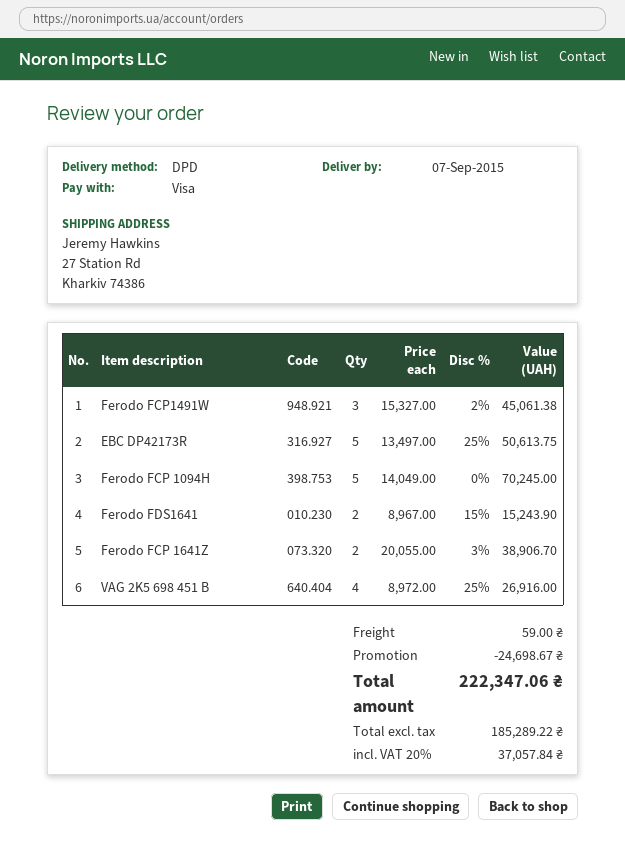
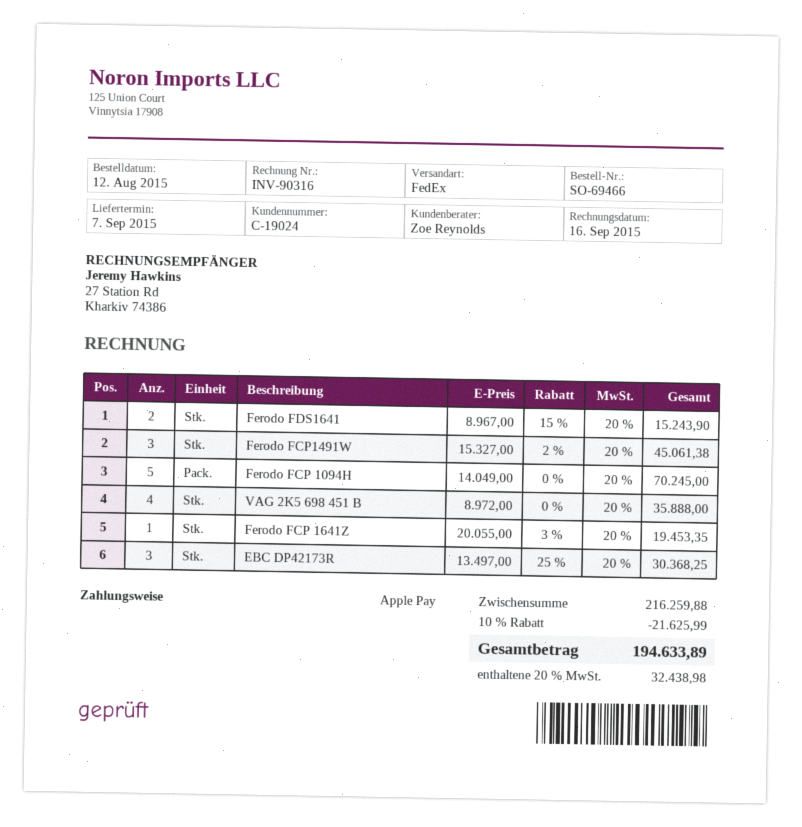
payment method: Visa -> Apple Pay
shipping method: DPD -> FedEx
EBC DP42173R: 5 x 13497.00 - 25% = 50613.75 -> 3 x 13497.00 - 25% = 30368.25
Ferodo FCP 1641Z: 2 x 20055.00 - 3% = 38906.70 -> 1 x 20055.00 - 3% = 19453.35
VAG 2K5 698 451 B: 4 x 8972.00 - 25% = 26916.00 -> 4 x 8972.00 = 35888.00
discount: 24698.67 -> 21625.99
shipping: 59.00 -> none
tax: 20% = 37057.84 -> 20% = 32438.98
total: 222347.06 -> 194633.89

